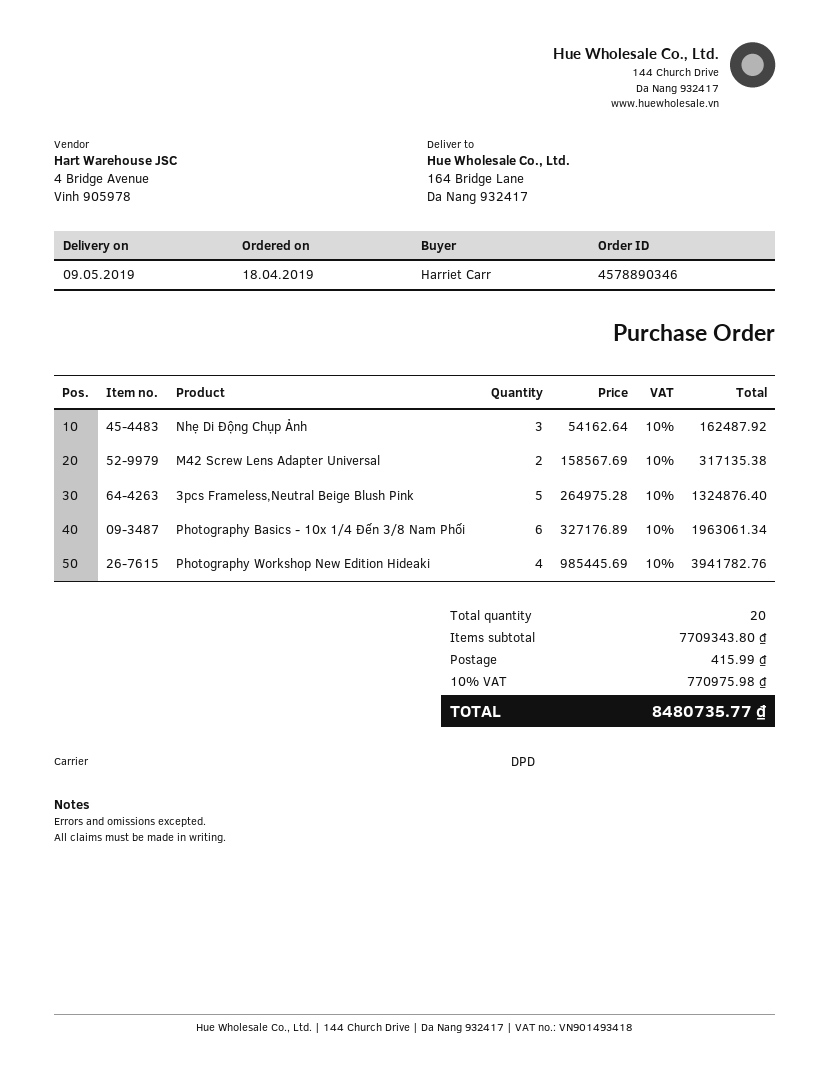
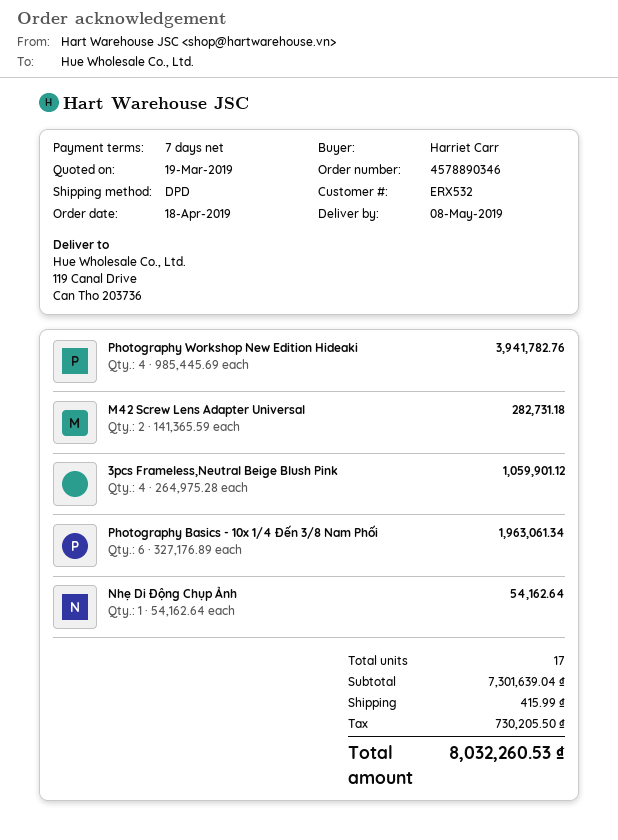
delivery date: 2019-05-09 -> 2019-05-08
ship to: 164 Bridge Lane, Da Nang 932417 -> 119 Canal Drive, Can Tho 203736
Nhẹ Di Động Chụp Ảnh: 3 x 54162.64 = 162487.92 -> 1 x 54162.64 = 54162.64
M42 Screw Lens Adapter Universal: 2 x 158567.69 = 317135.38 -> 2 x 141365.59 = 282731.18
3pcs Frameless,Neutral Beige Blush Pink: 5 x 264975.28 = 1324876.40 -> 4 x 264975.28 = 1059901.12
total quantity: 20 -> 17
subtotal: 7709343.80 -> 7301639.04
tax: 770975.98 -> 730205.50
total: 8480735.77 -> 8032260.53

